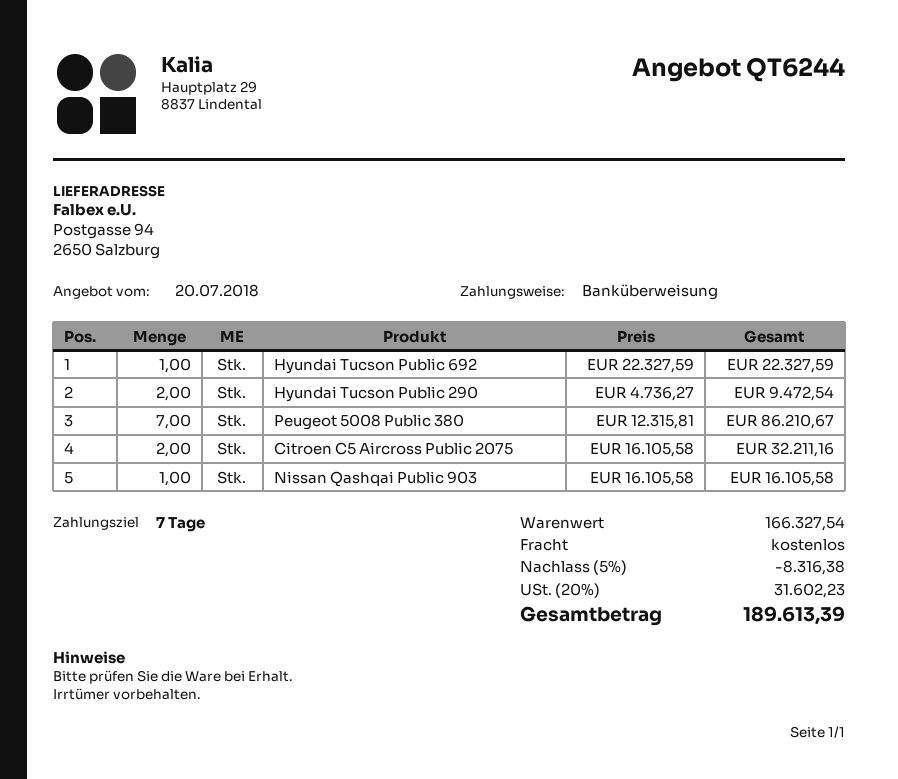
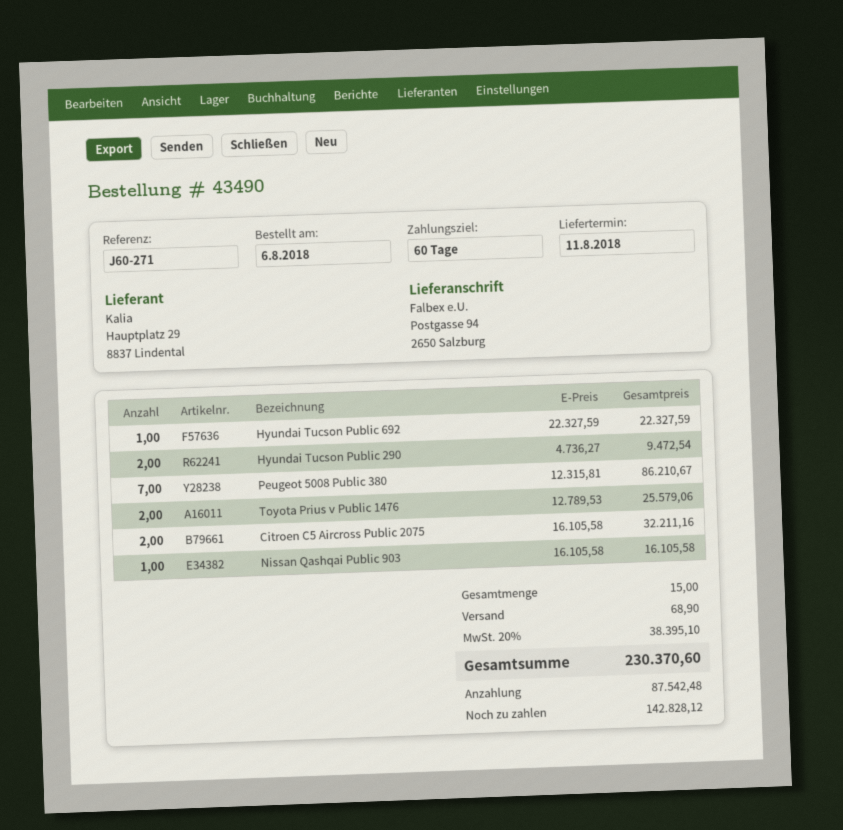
payment terms: 7 days -> 60 days
Toyota Prius v Public 1476: none -> 2 x 12789.53 = 25579.06
discount: 5% = 8316.38 -> none
shipping: 0.00 -> 68.90
tax: 20% = 31602.23 -> 20% = 38395.10
total: 189613.39 -> 230370.60

